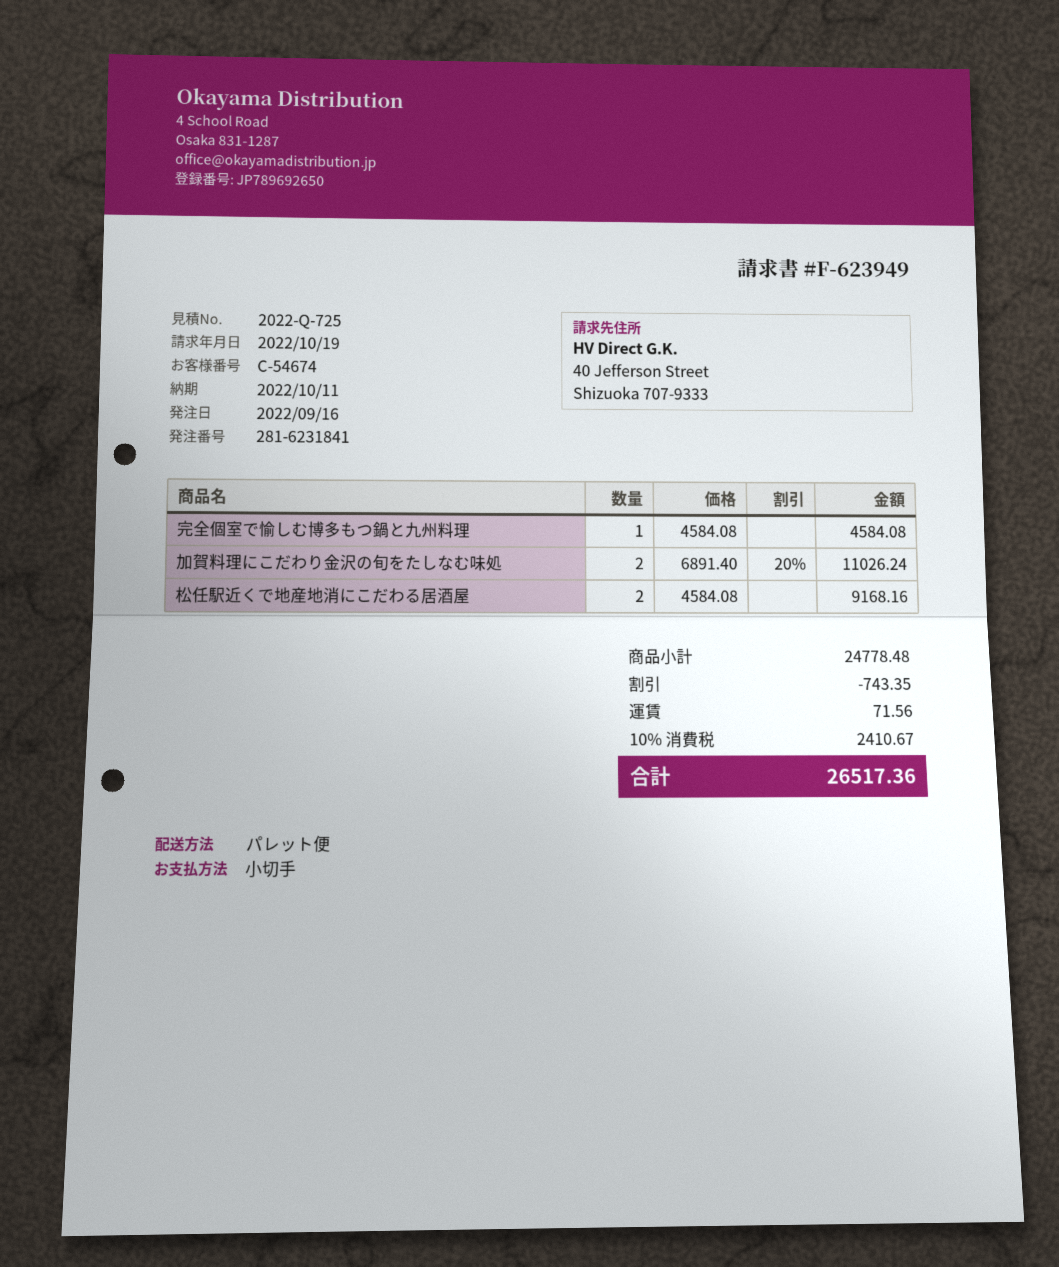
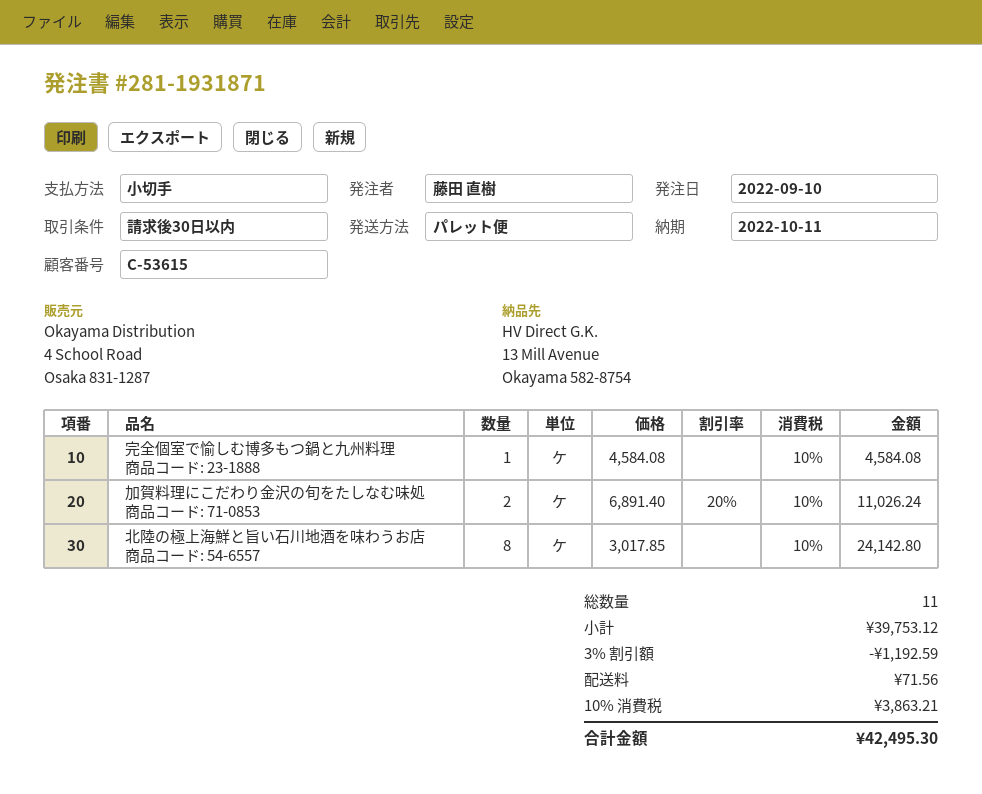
order number: 281-6231841 -> 281-1931871
order date: 2022-09-16 -> 2022-09-10
customer number: C-54674 -> C-53615
松任駅近くで地産地消にこだわる居酒屋: 2 x 4584.08 = 9168.16 -> none
北陸の極上海鮮と旨い石川地酒を味わうお店: none -> 8 x 3017.85 = 24142.80
subtotal: 24778.48 -> 39753.12
discount: 743.35 -> 1192.59
tax: 10% = 2410.67 -> 10% = 3863.21
total: 26517.36 -> 42495.30

